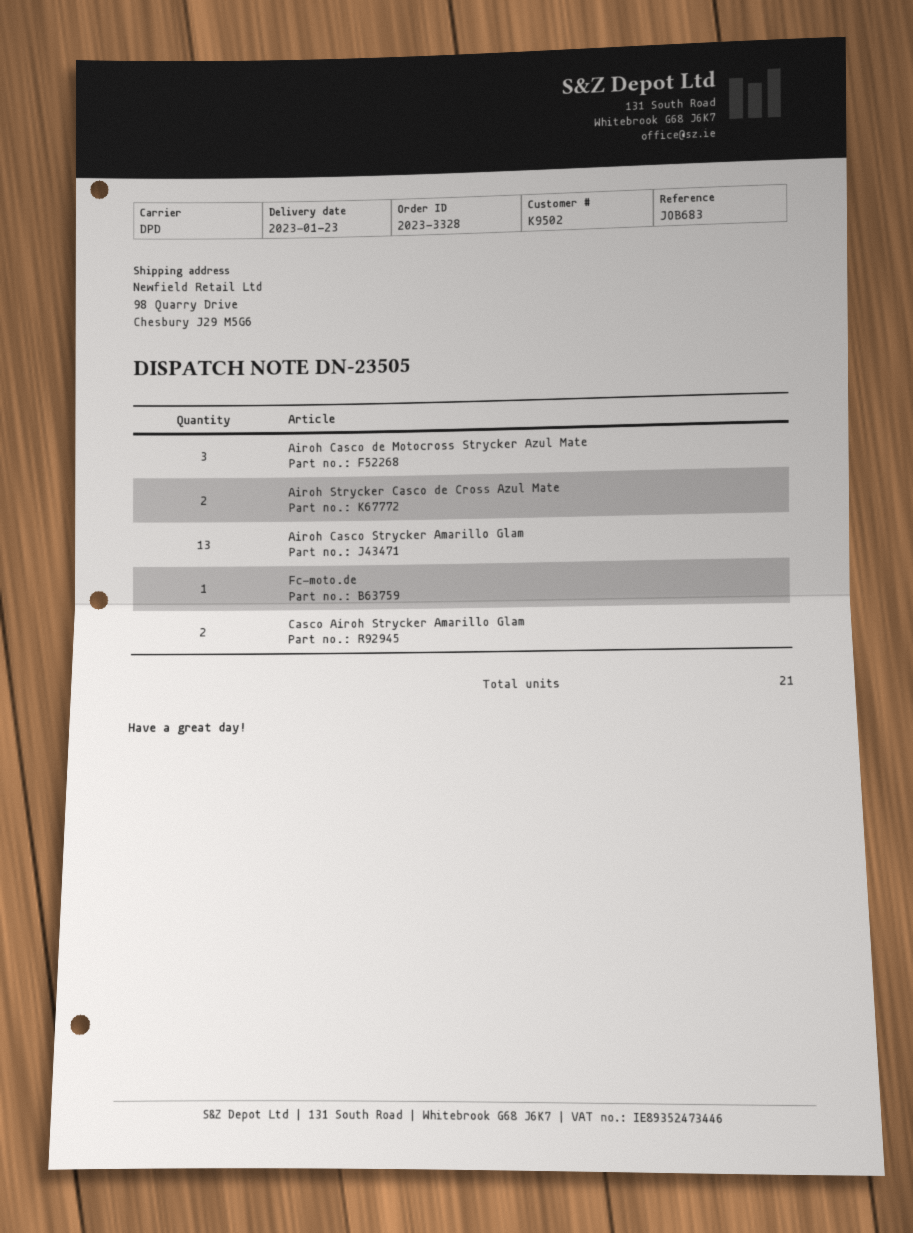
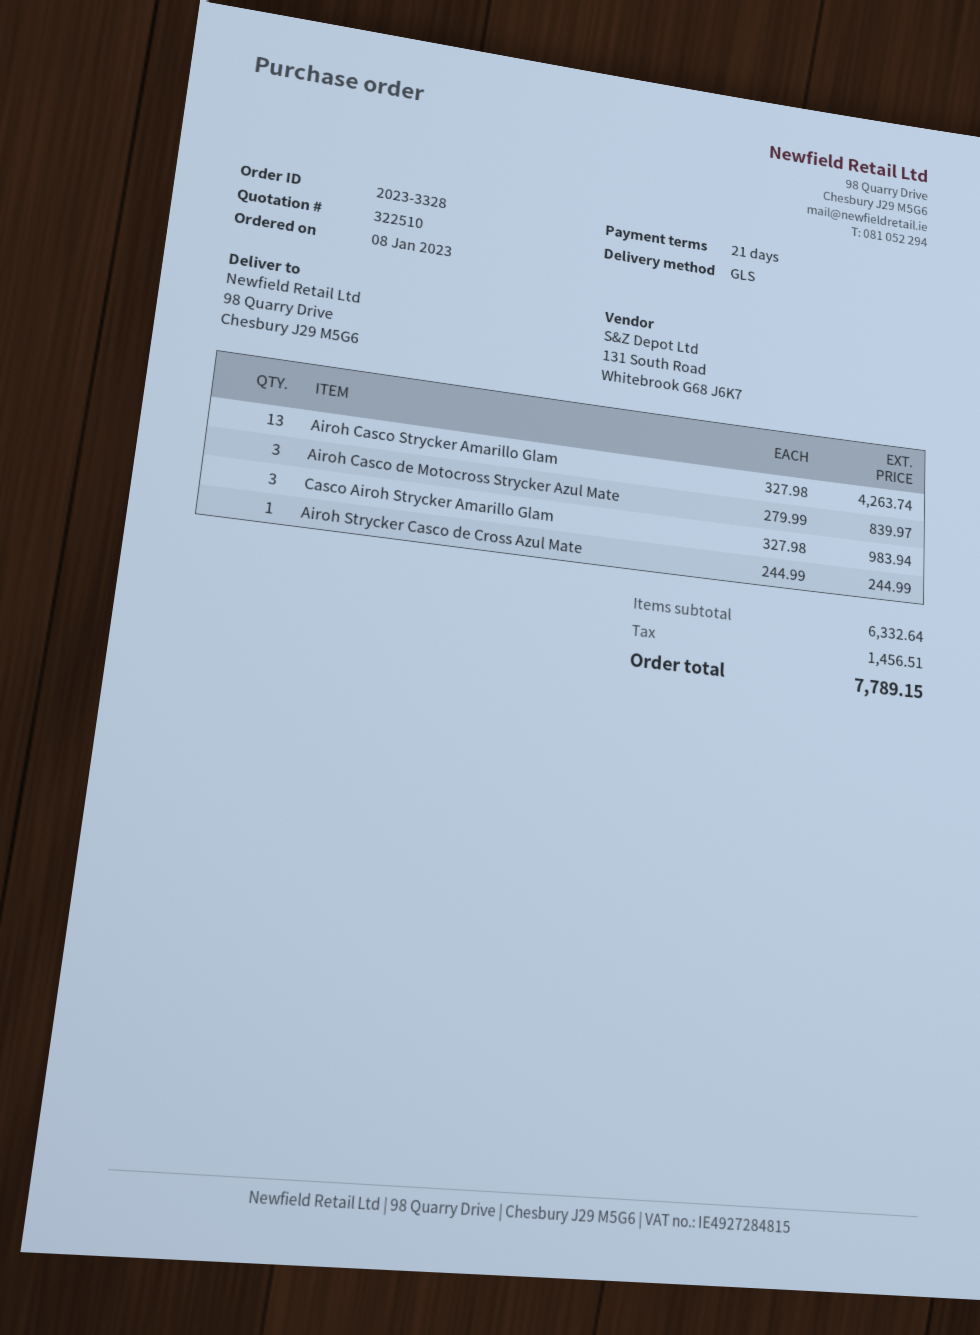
shipping method: DPD -> GLS
Airoh Strycker Casco de Cross Azul Mate: 2 -> 1
Fc-moto.de: 1 -> none
Casco Airoh Strycker Amarillo Glam: 2 -> 3

